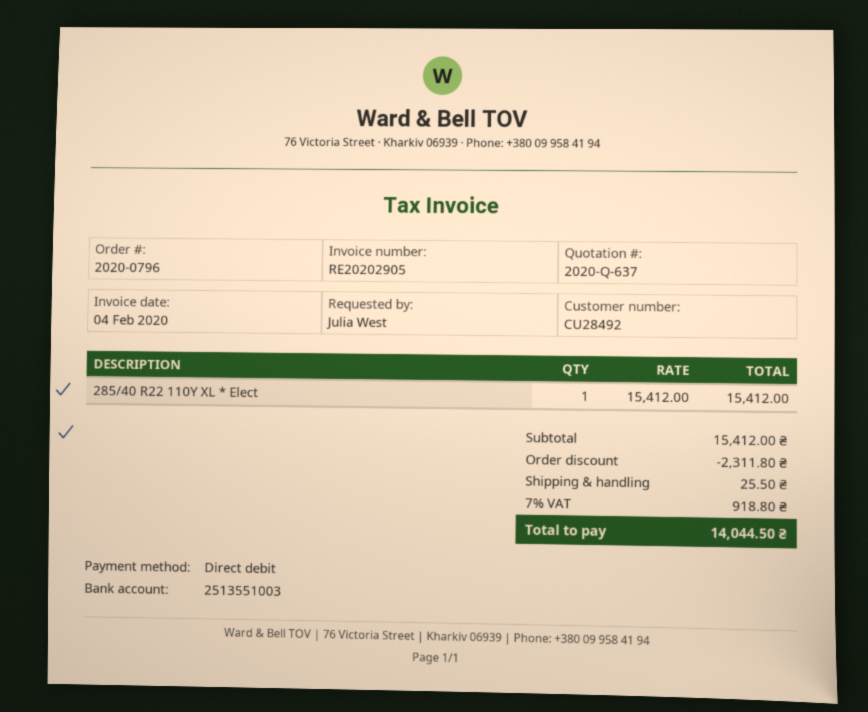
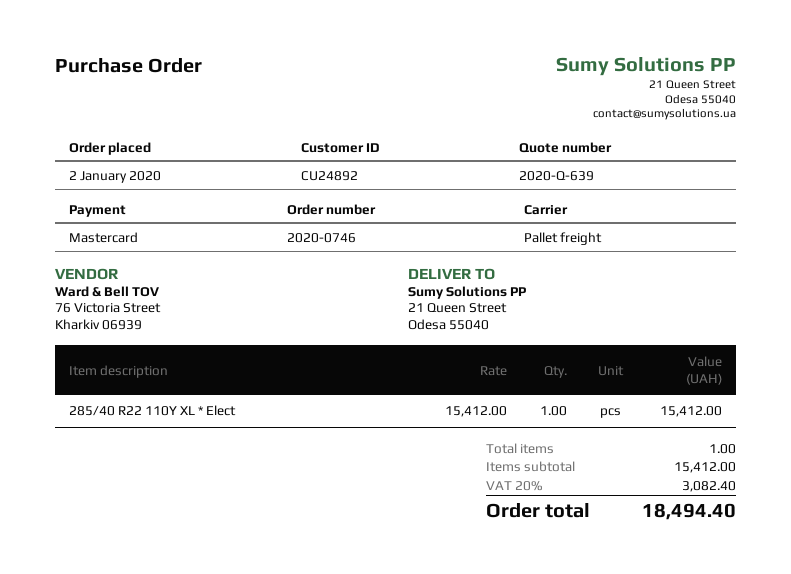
quote number: 2020-Q-637 -> 2020-Q-639
order number: 2020-0796 -> 2020-0746
customer number: CU28492 -> CU24892
payment method: direct debit -> Mastercard
discount: 2311.80 -> none
shipping: 25.50 -> none
tax: 7% = 918.80 -> 20% = 3082.40
total: 14044.50 -> 18494.40

